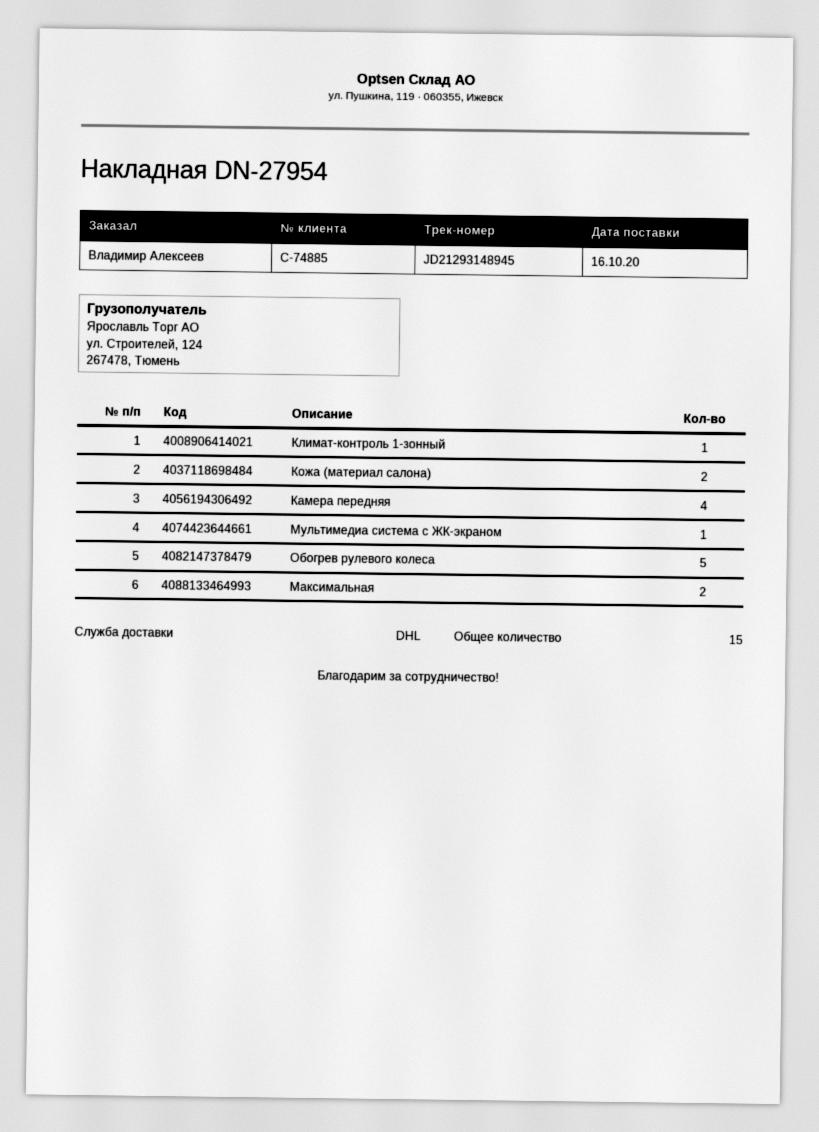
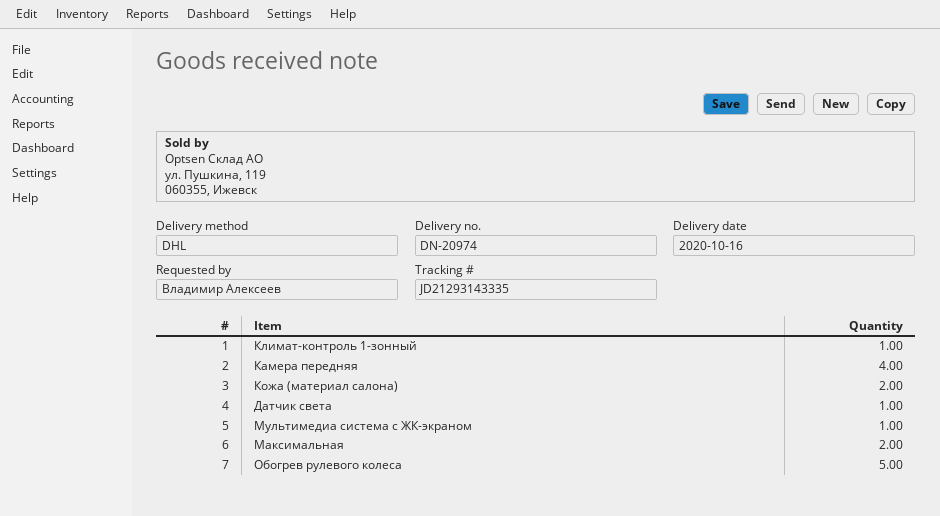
delivery note number: DN-27954 -> DN-20974
tracking number: JD21293148945 -> JD21293143335
Датчик света: none -> 1

